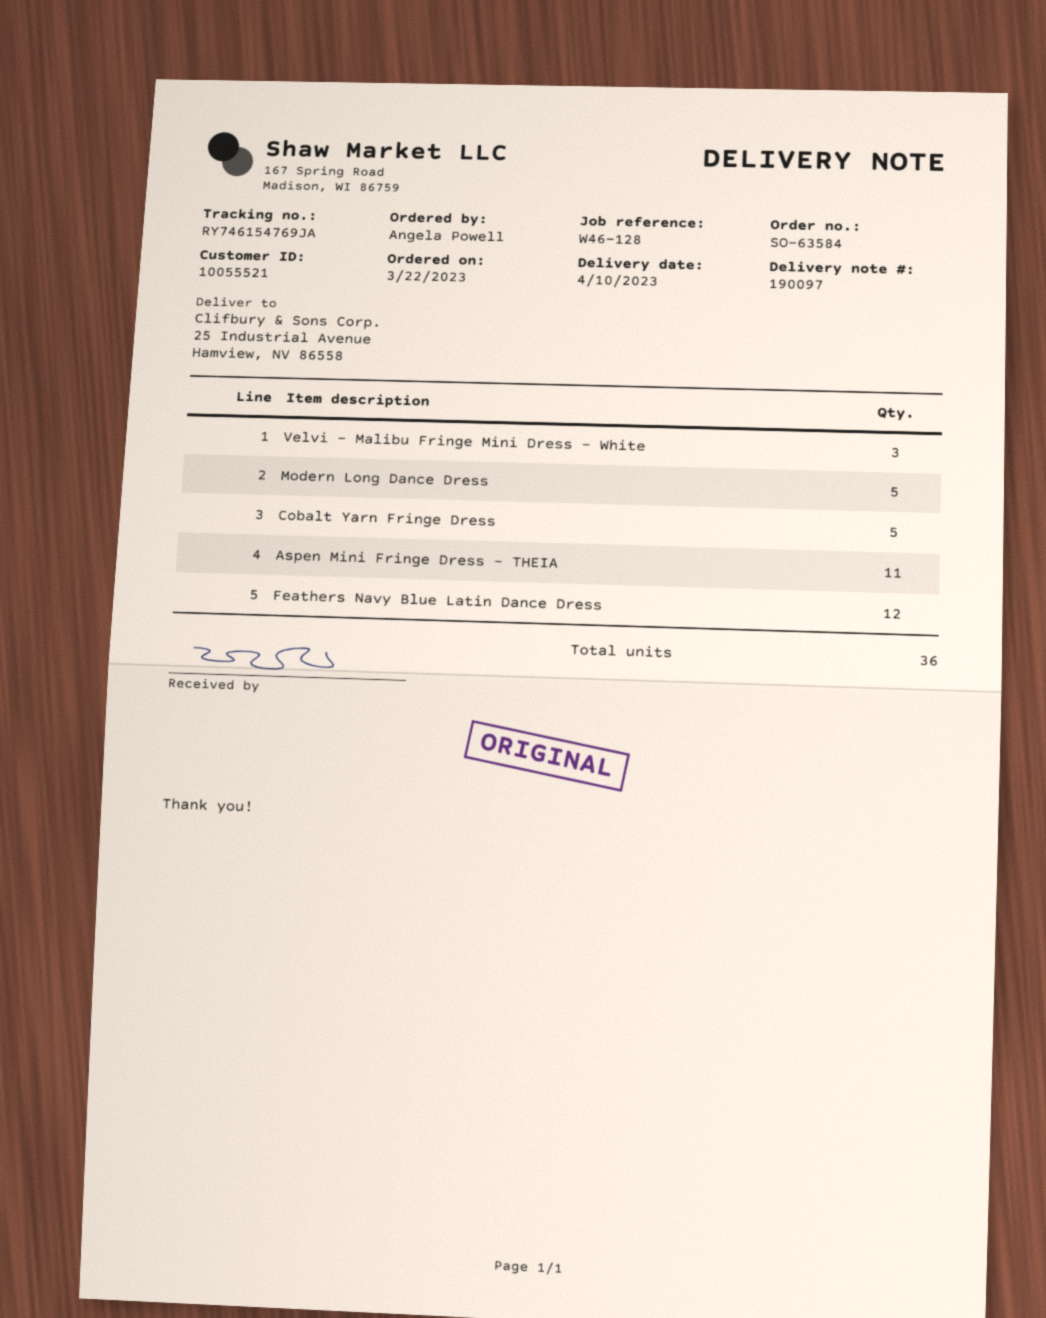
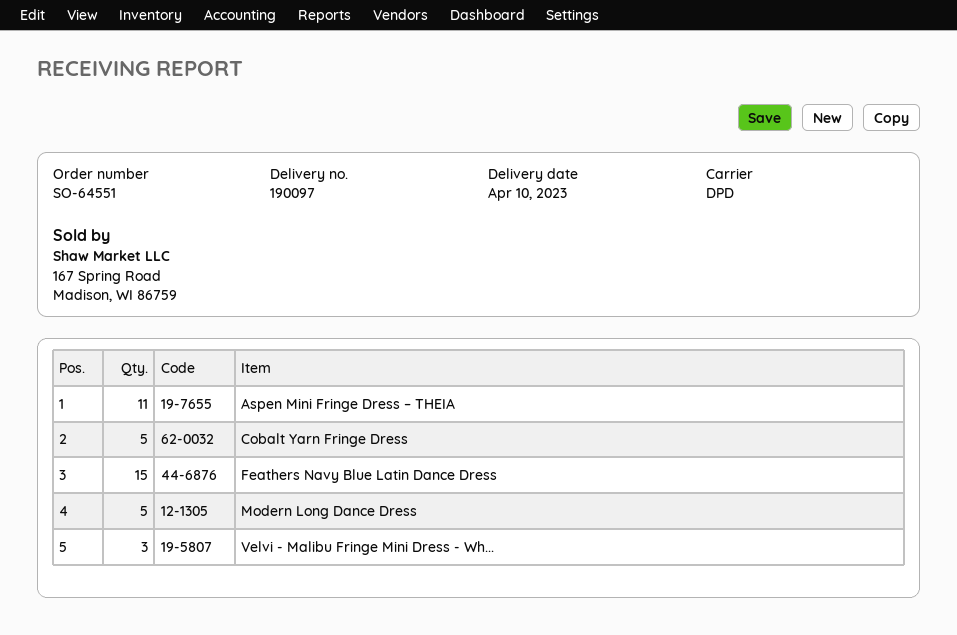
order number: SO-63584 -> SO-64551
Feathers Navy Blue Latin Dance Dress: 12 -> 15

